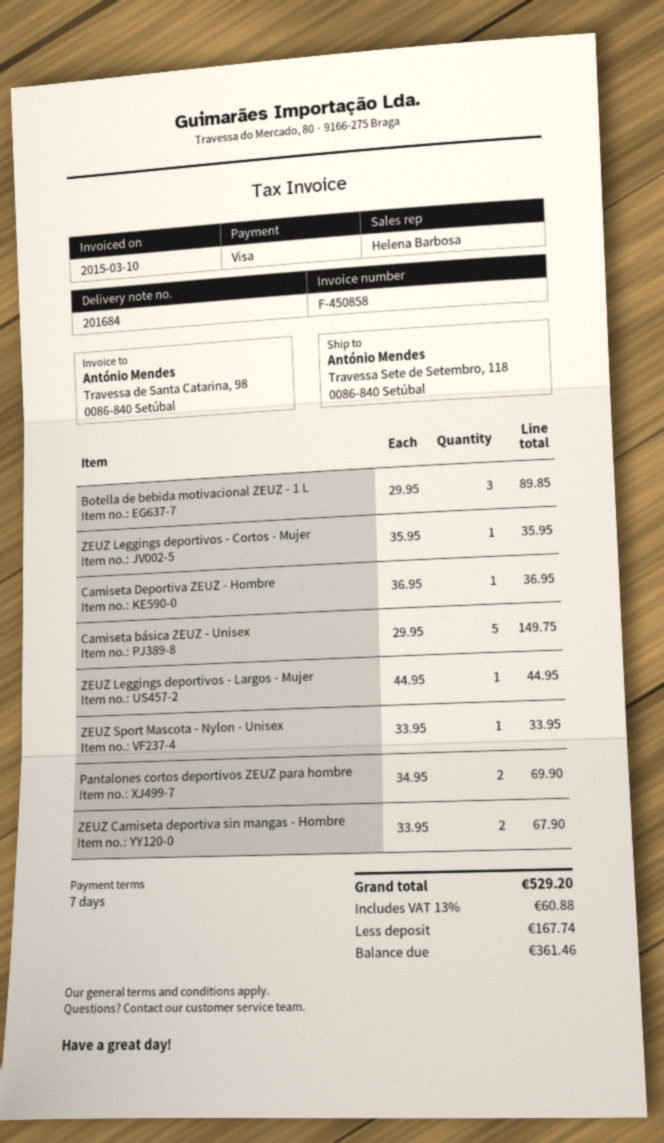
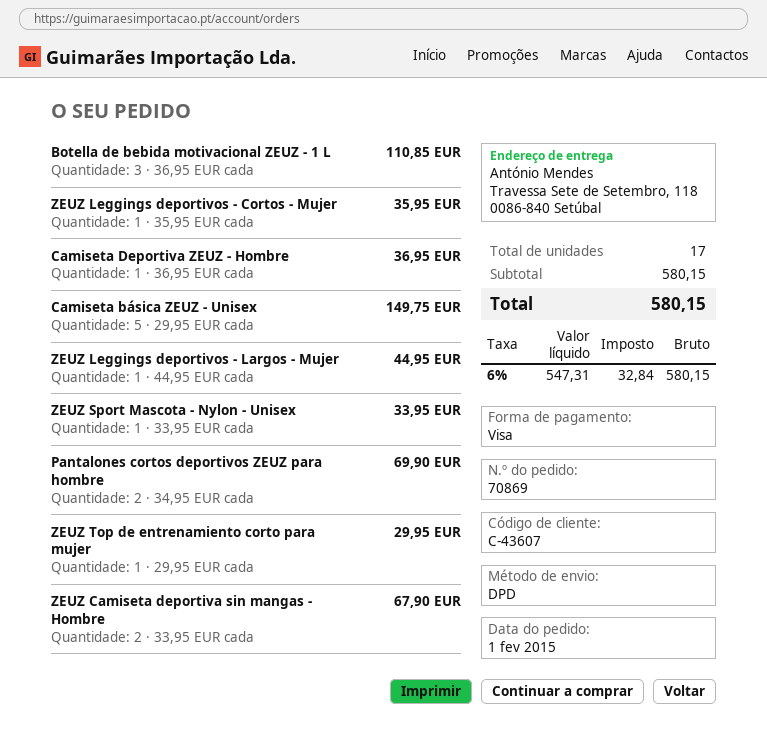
Botella de bebida motivacional ZEUZ - 1 L: 3 x 29.95 = 89.85 -> 3 x 36.95 = 110.85
ZEUZ Top de entrenamiento corto para mujer: none -> 1 x 29.95 = 29.95
tax: 13% = 60.88 -> 6% = 32.84
total: 529.20 -> 580.15

